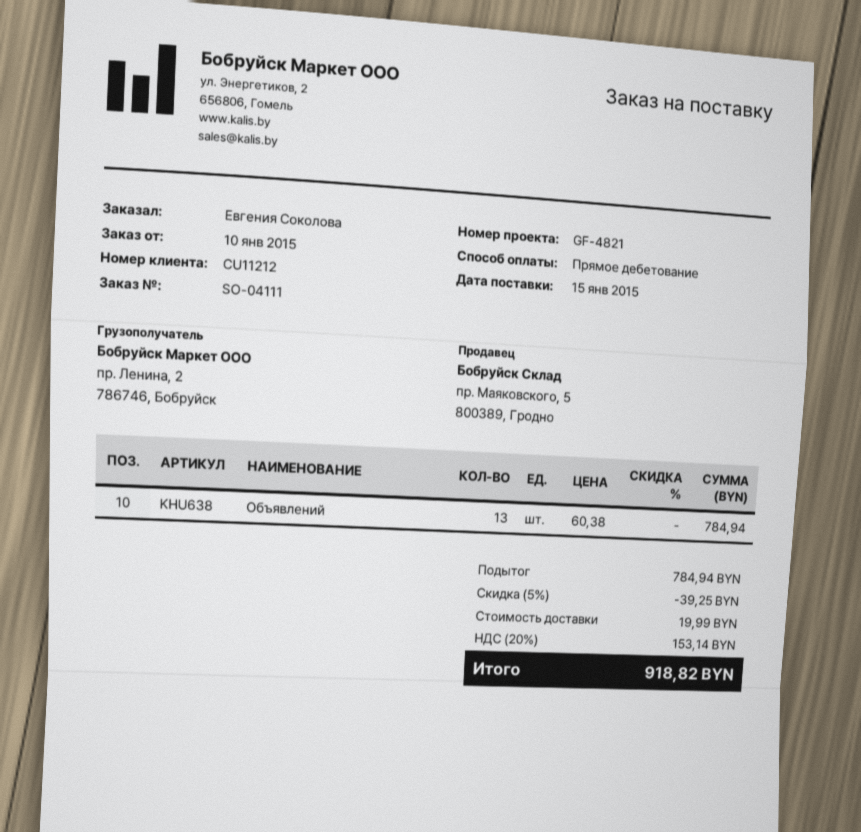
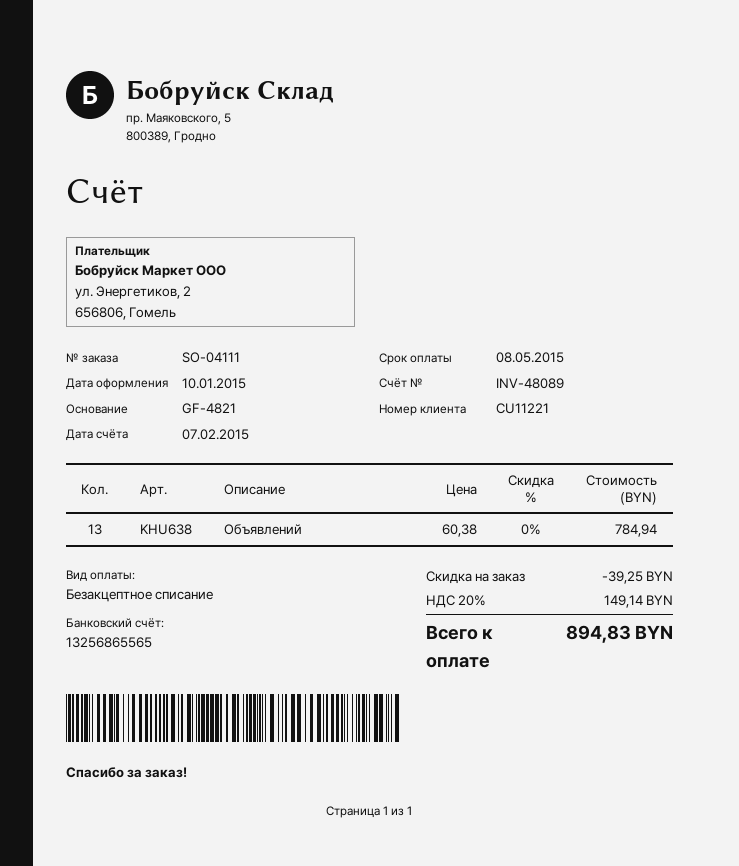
customer number: CU11212 -> CU11221
shipping: 19.99 -> none
tax: 20% = 153.14 -> 20% = 149.14
total: 918.82 -> 894.83

